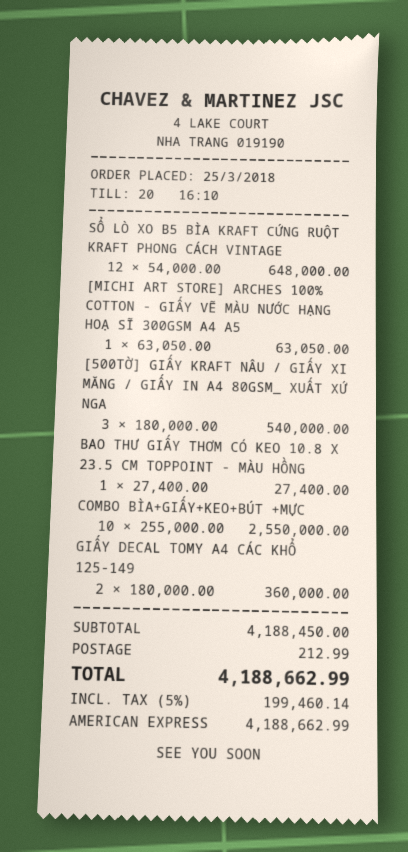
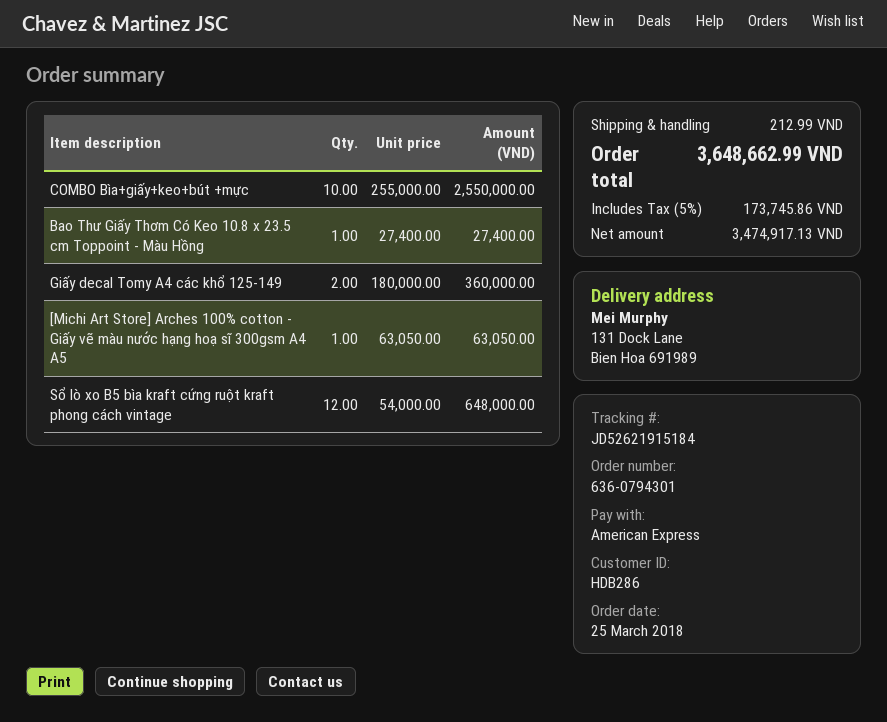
[500TỜ] GIẤY KRAFT NÂU / GIẤY XI MĂNG / GIẤY IN A4 80GSM_ XUẤT XỨ NGA: 3 x 180000.00 = 540000.00 -> none
tax: 5% = 199460.14 -> 5% = 173745.86
total: 4188662.99 -> 3648662.99

